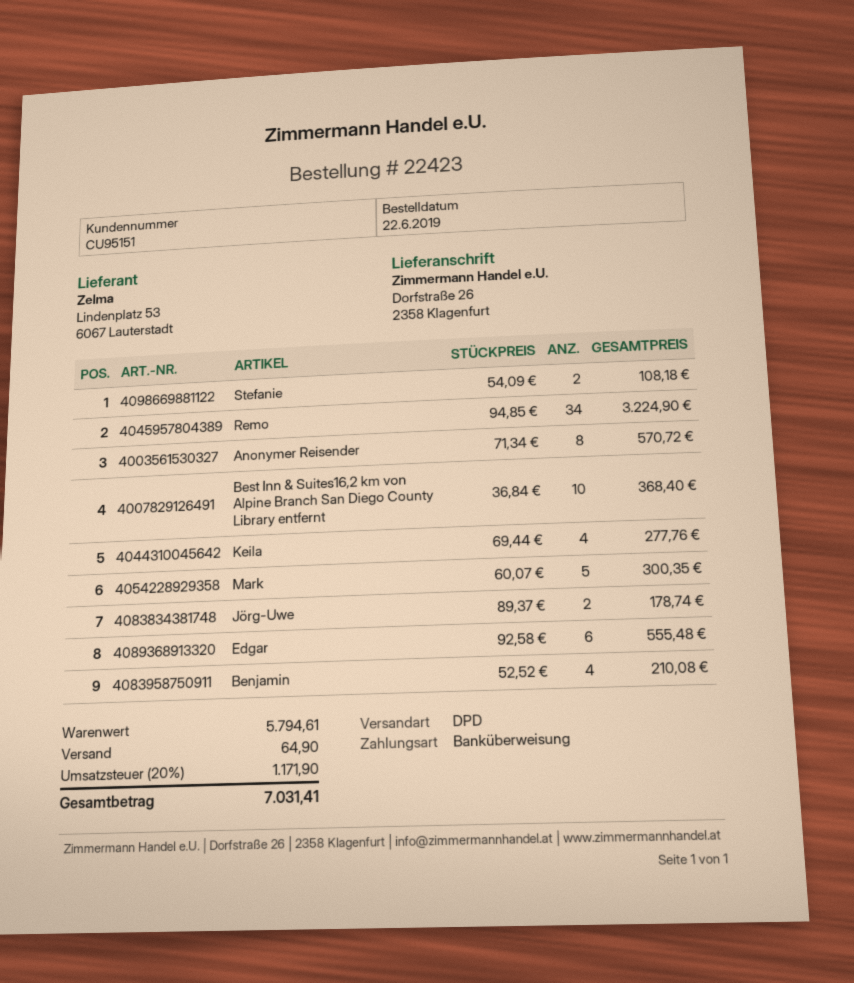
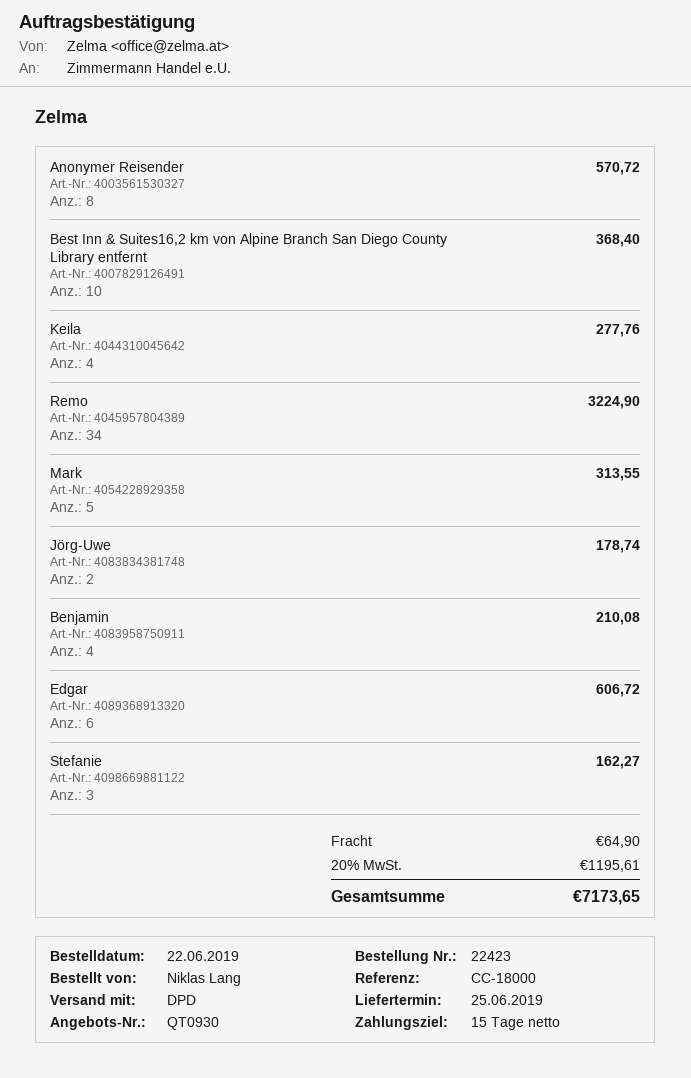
Stefanie: 2 for 108.18 -> 3 for 162.27
Mark: 5 for 300.35 -> 5 for 313.55
Edgar: 6 for 555.48 -> 6 for 606.72
tax: 20% = 1171.90 -> 20% = 1195.61
total: 7031.41 -> 7173.65

